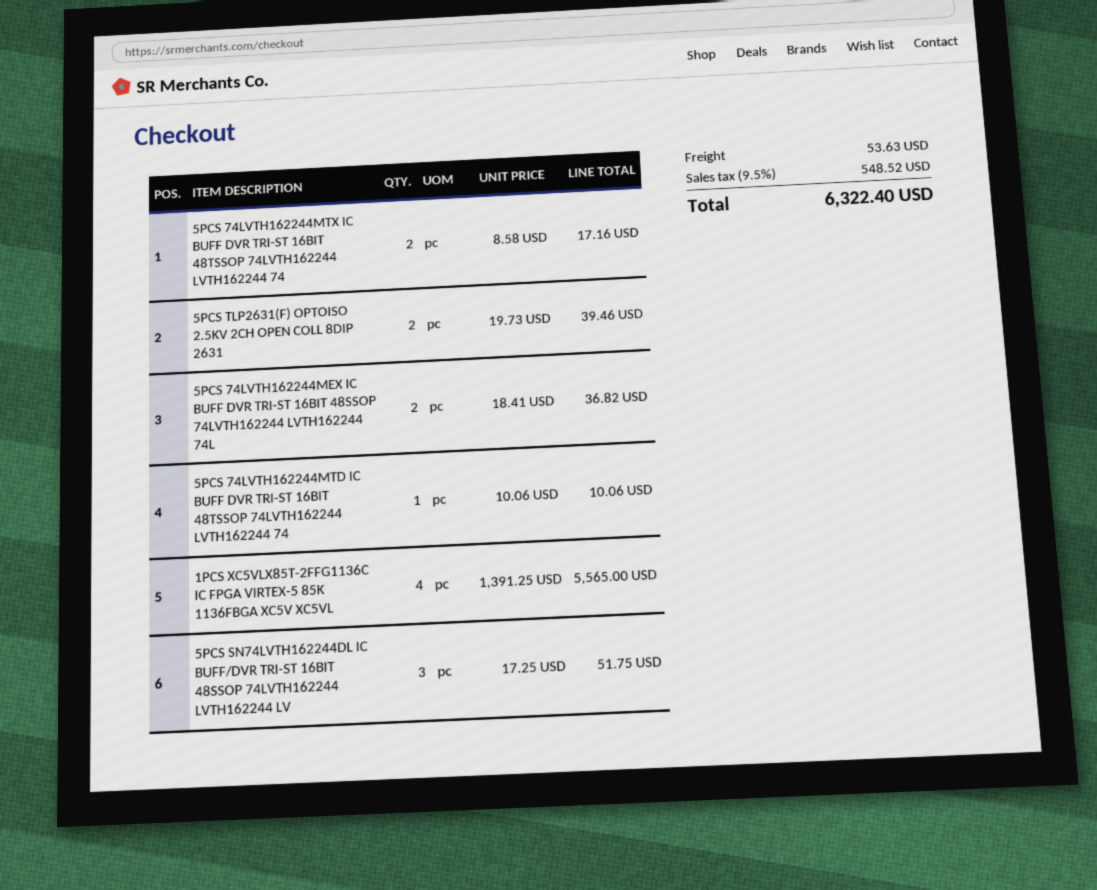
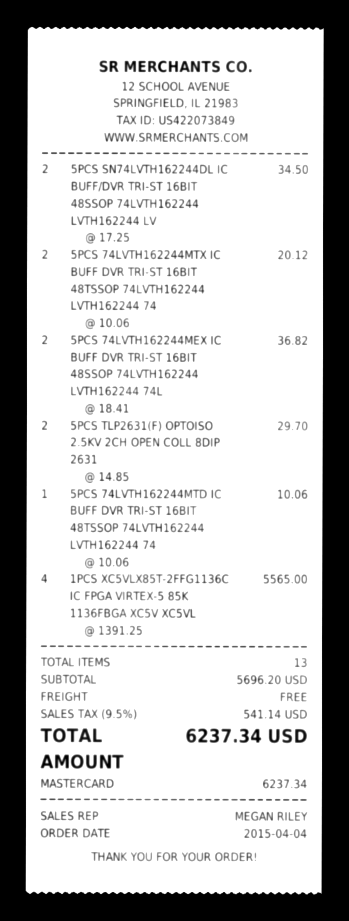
5PCS 74LVTH162244MTX IC BUFF DVR TRI-ST 16BIT 48TSSOP 74LVTH162244 LVTH162244 74: 2 x 8.58 = 17.16 -> 2 x 10.06 = 20.12
5PCS TLP2631(F) OPTOISO 2.5KV 2CH OPEN COLL 8DIP 2631: 2 x 19.73 = 39.46 -> 2 x 14.85 = 29.70
5PCS SN74LVTH162244DL IC BUFF/DVR TRI-ST 16BIT 48SSOP 74LVTH162244 LVTH162244 LV: 3 x 17.25 = 51.75 -> 2 x 17.25 = 34.50
shipping: 53.63 -> 0.00
tax: 9.5% = 548.52 -> 9.5% = 541.14
total: 6322.40 -> 6237.34

